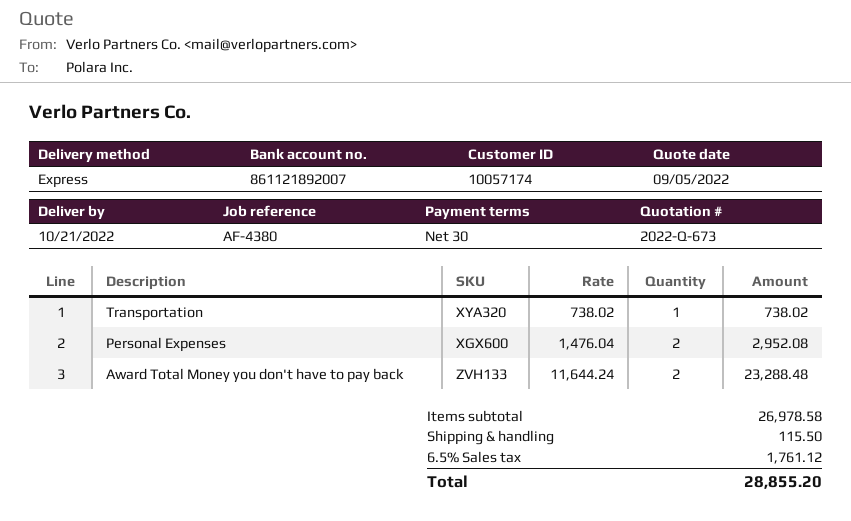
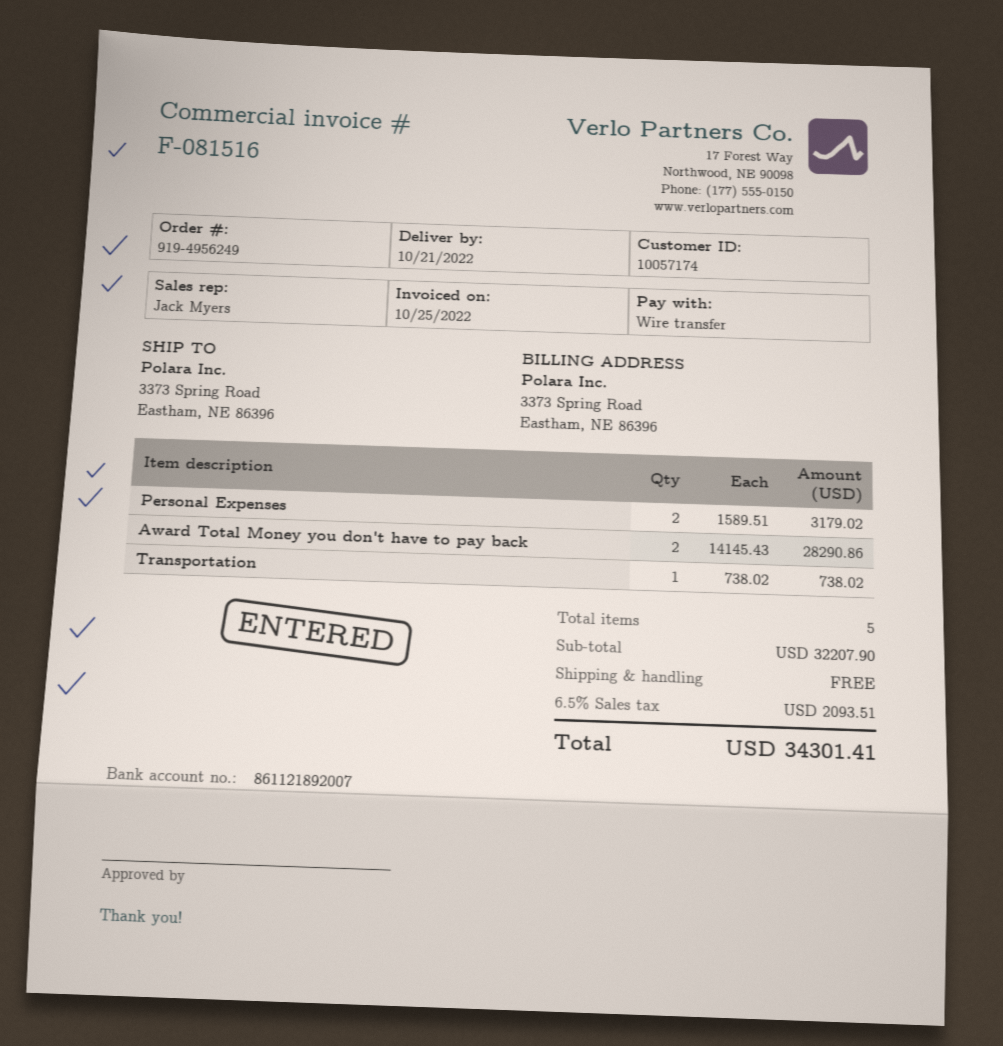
Personal Expenses: 2 x 1476.04 = 2952.08 -> 2 x 1589.51 = 3179.02
Award Total Money you don't have to pay back: 2 x 11644.24 = 23288.48 -> 2 x 14145.43 = 28290.86
subtotal: 26978.58 -> 32207.90
shipping: 115.50 -> 0.00
tax: 6.5% = 1761.12 -> 6.5% = 2093.51
total: 28855.20 -> 34301.41

